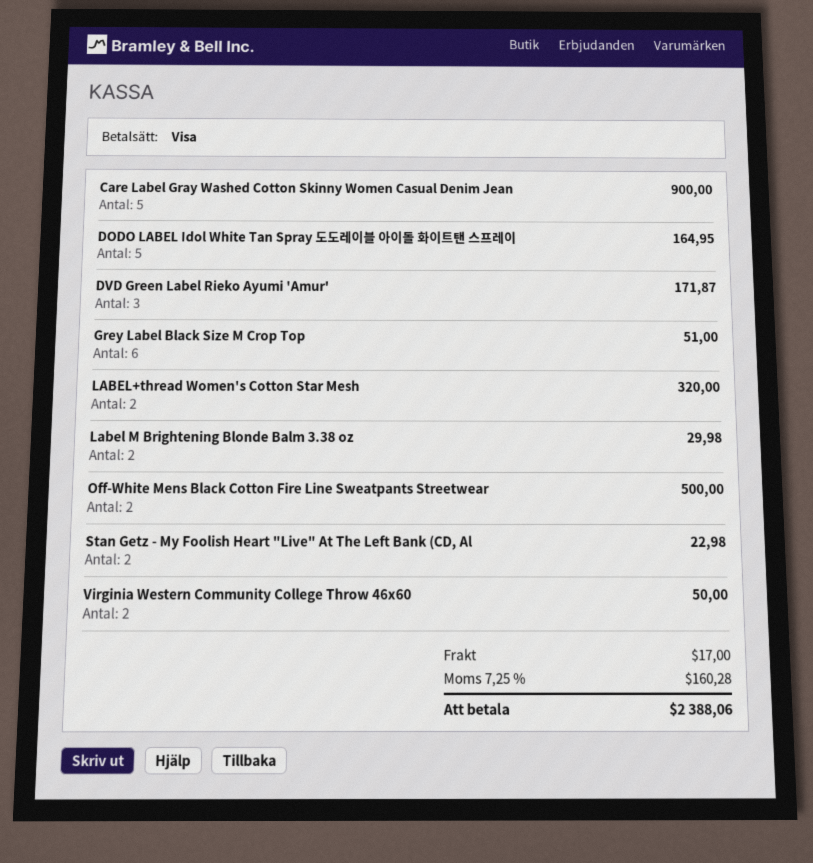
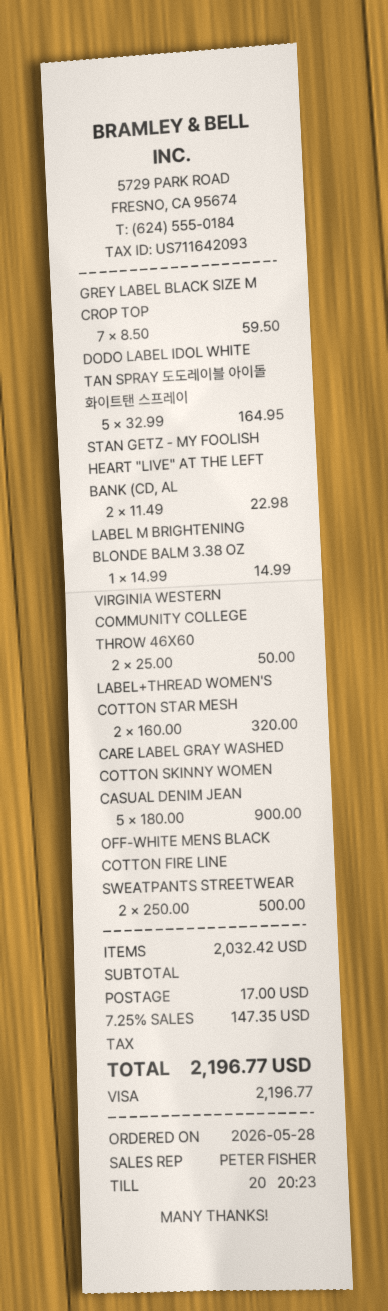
DVD Green Label Rieko Ayumi 'Amur': 3 for 171.87 -> none
Grey Label Black Size M Crop Top: 6 for 51.00 -> 7 for 59.50
Label M Brightening Blonde Balm 3.38 oz: 2 for 29.98 -> 1 for 14.99
tax: 7.25% = 160.28 -> 7.25% = 147.35
total: 2388.06 -> 2196.77

